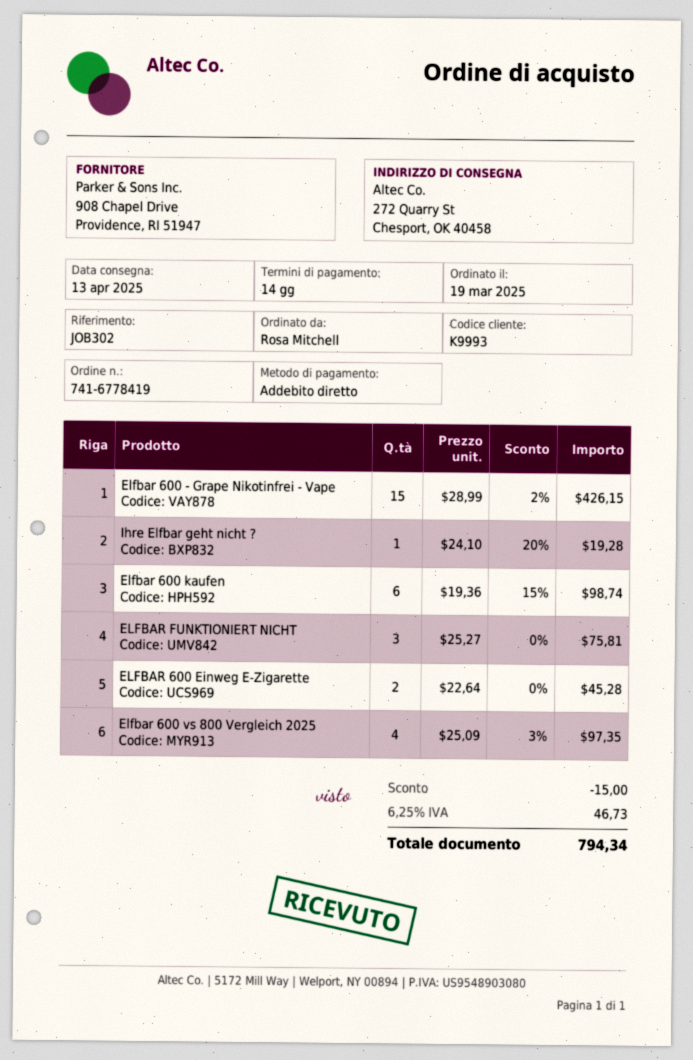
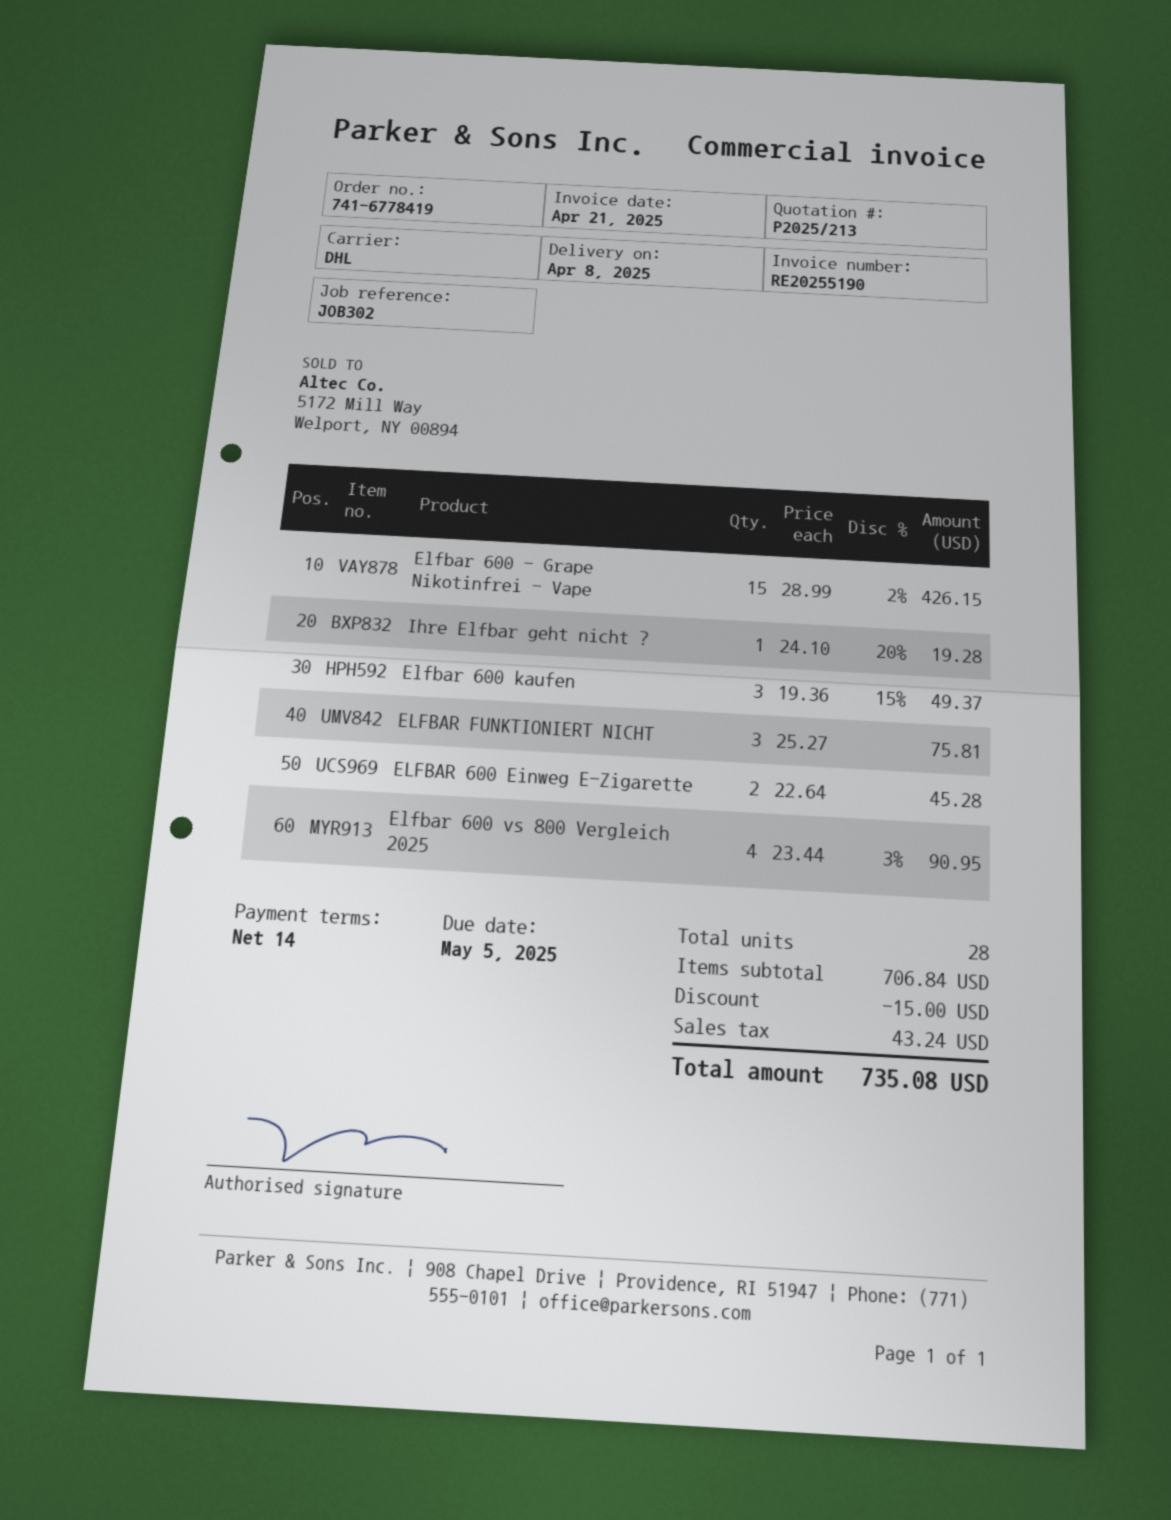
delivery date: 2025-04-13 -> 2025-04-08
Elfbar 600 kaufen: 6 x 19.36 - 15% = 98.74 -> 3 x 19.36 - 15% = 49.37
Elfbar 600 vs 800 Vergleich 2025: 4 x 25.09 - 3% = 97.35 -> 4 x 23.44 - 3% = 90.95
tax: 46.73 -> 43.24
total: 794.34 -> 735.08

